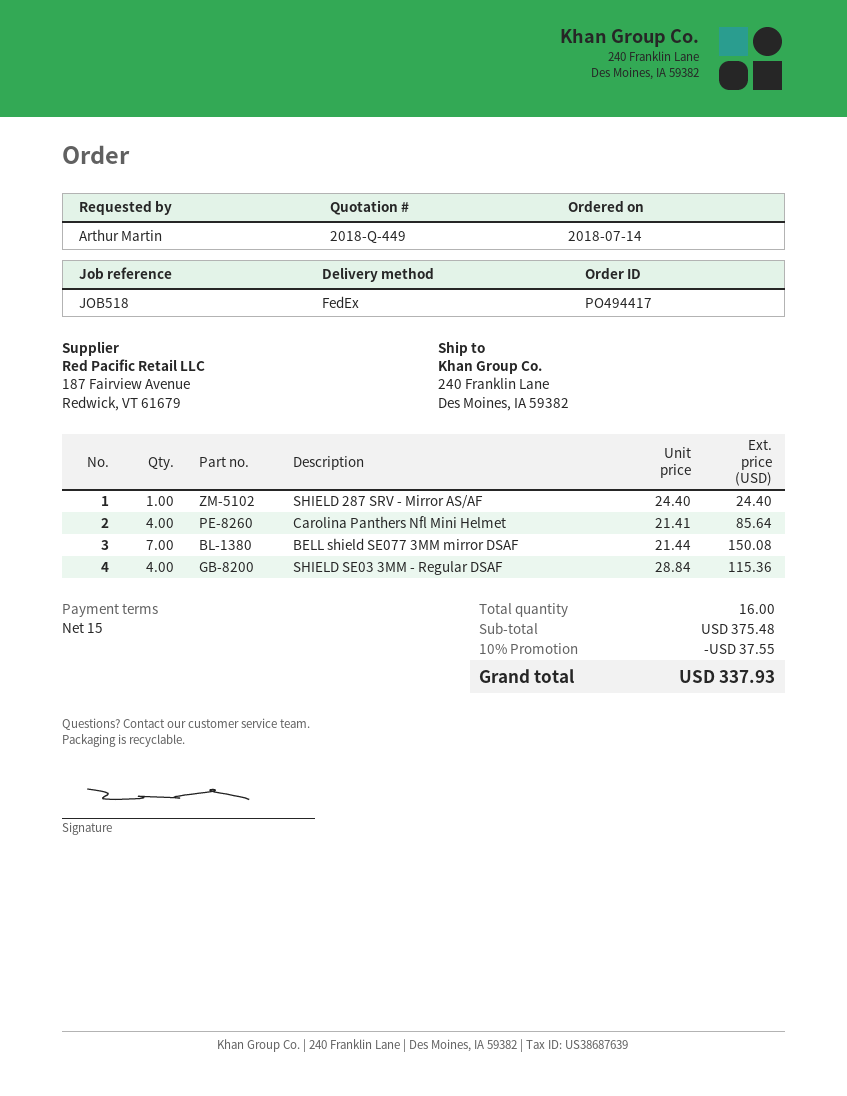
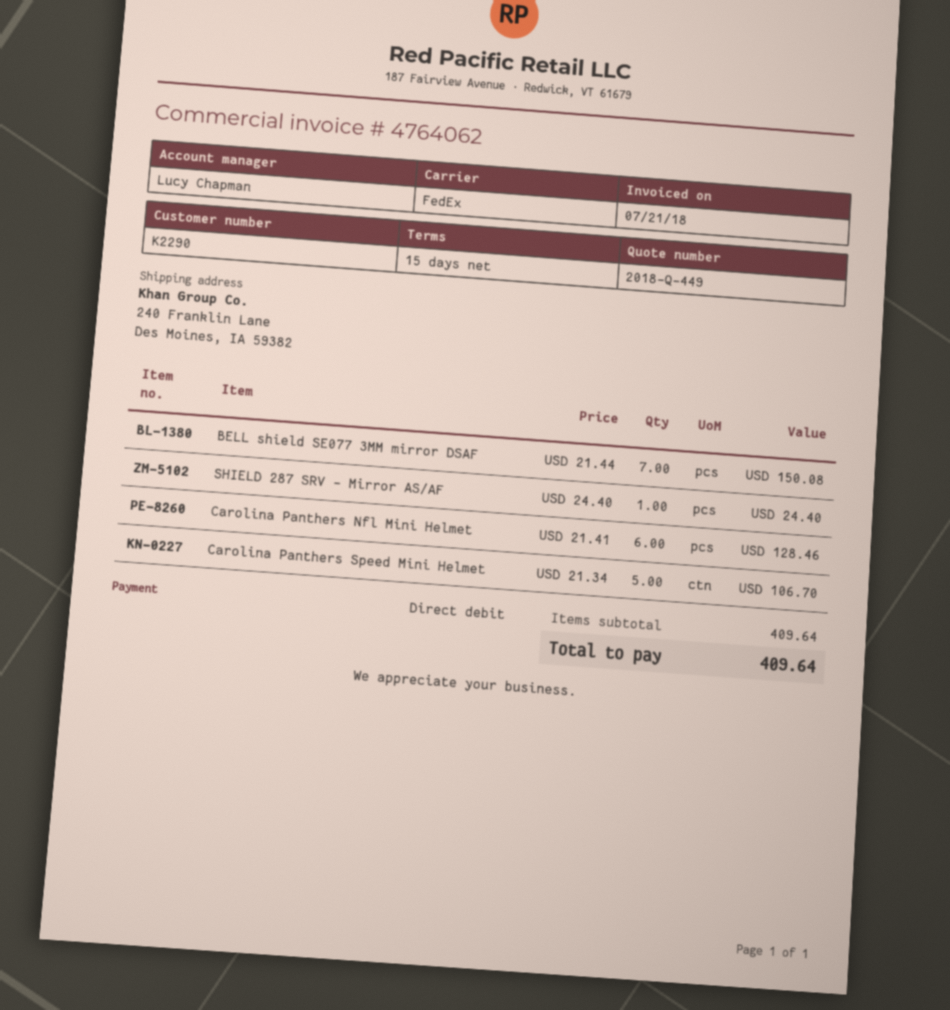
Carolina Panthers Nfl Mini Helmet: 4 x 21.41 = 85.64 -> 6 x 21.41 = 128.46
SHIELD SE03 3MM - Regular DSAF: 4 x 28.84 = 115.36 -> none
Carolina Panthers Speed Mini Helmet: none -> 5 x 21.34 = 106.70
subtotal: 375.48 -> 409.64
discount: 10% = 37.55 -> none
total: 337.93 -> 409.64

